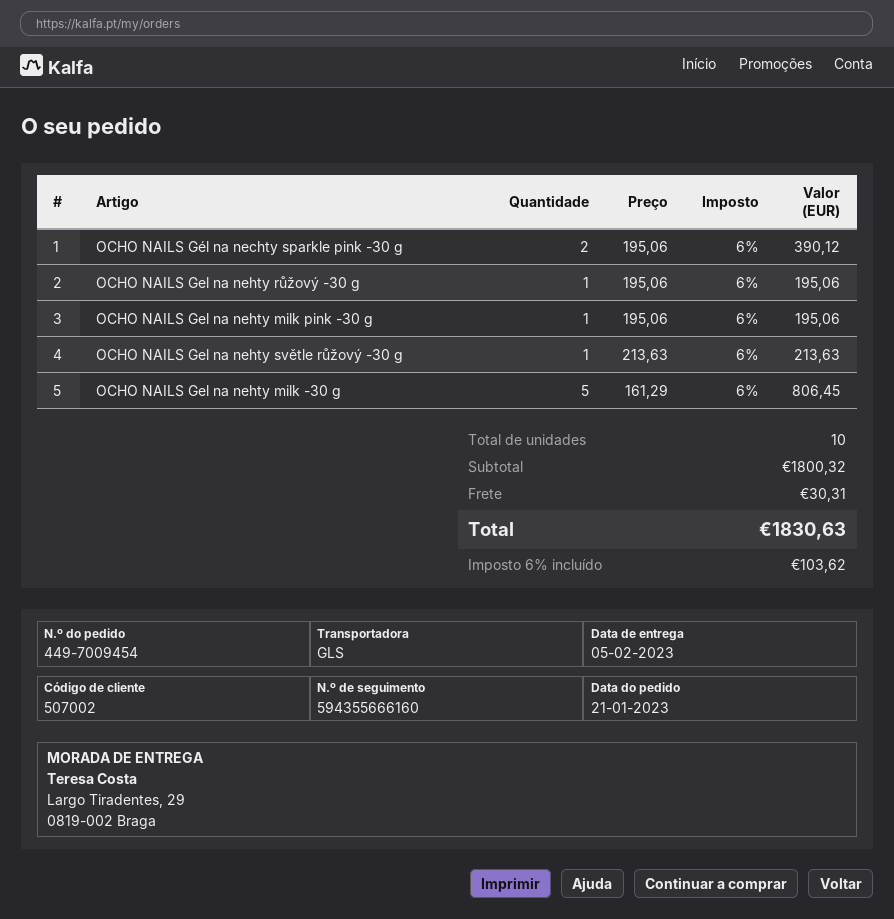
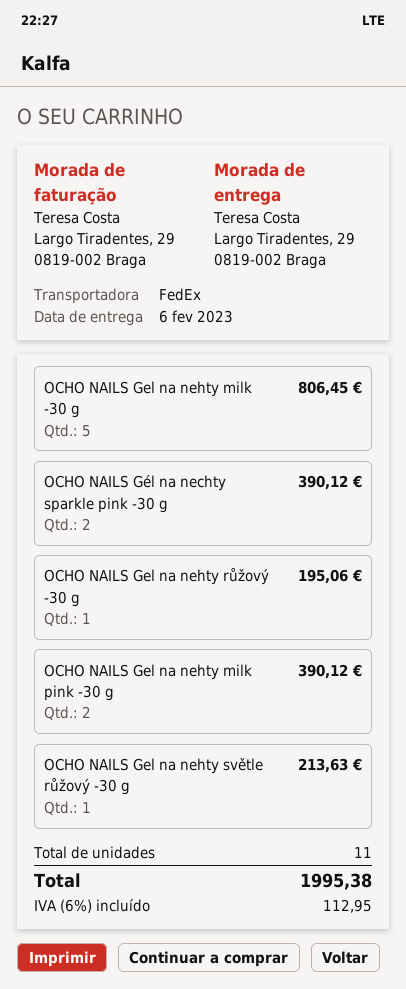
delivery date: 2023-02-05 -> 2023-02-06
shipping method: GLS -> FedEx
OCHO NAILS Gel na nehty milk pink -30 g: 1 for 195.06 -> 2 for 390.12
total quantity: 10 -> 11
shipping: 30.31 -> none
tax: 6% = 103.62 -> 6% = 112.95
total: 1830.63 -> 1995.38

